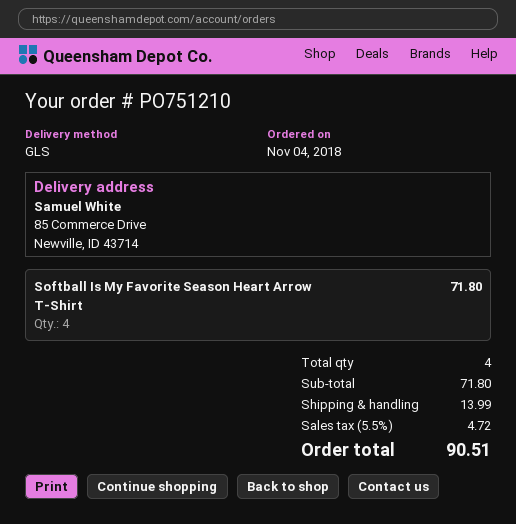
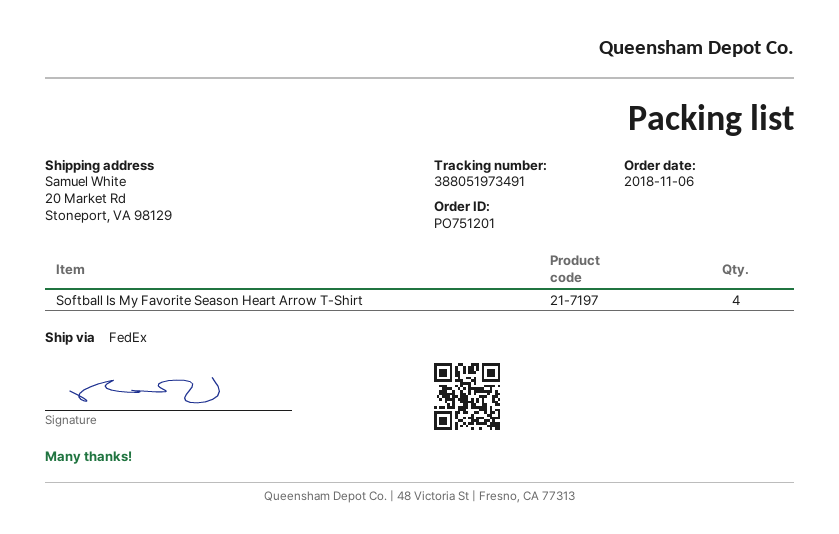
order number: PO751210 -> PO751201
order date: 2018-11-04 -> 2018-11-06
shipping method: GLS -> FedEx
ship to: 85 Commerce Drive, Newville, ID 43714 -> 20 Market Rd, Stoneport, VA 98129

